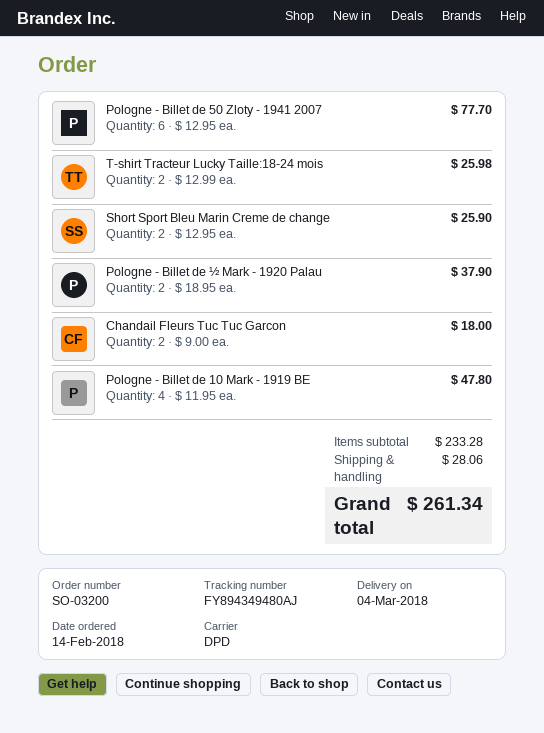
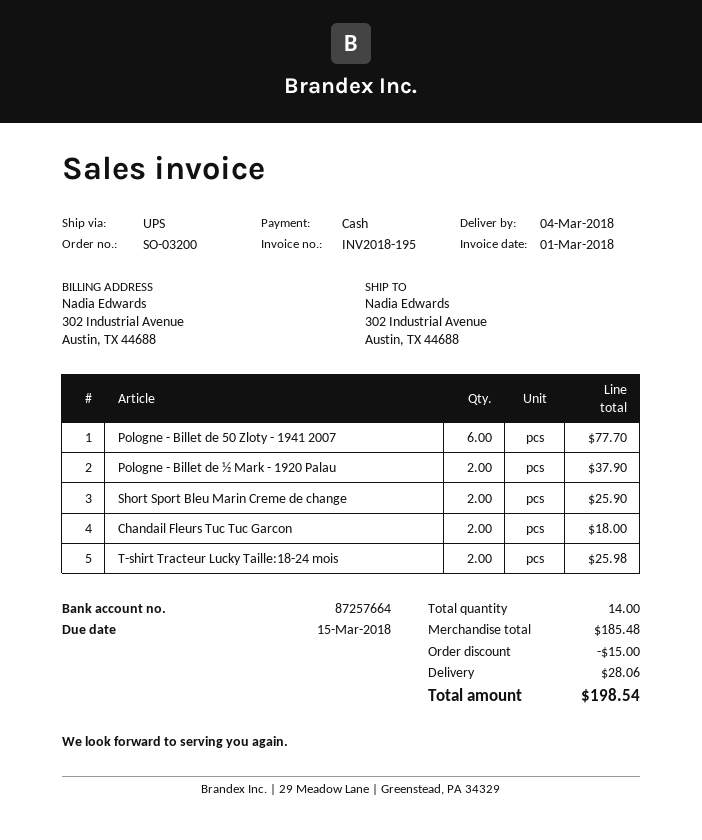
shipping method: DPD -> UPS
Pologne - Billet de 10 Mark - 1919 BE: 4 for 47.80 -> none
subtotal: 233.28 -> 185.48
discount: none -> 15.00
total: 261.34 -> 198.54

